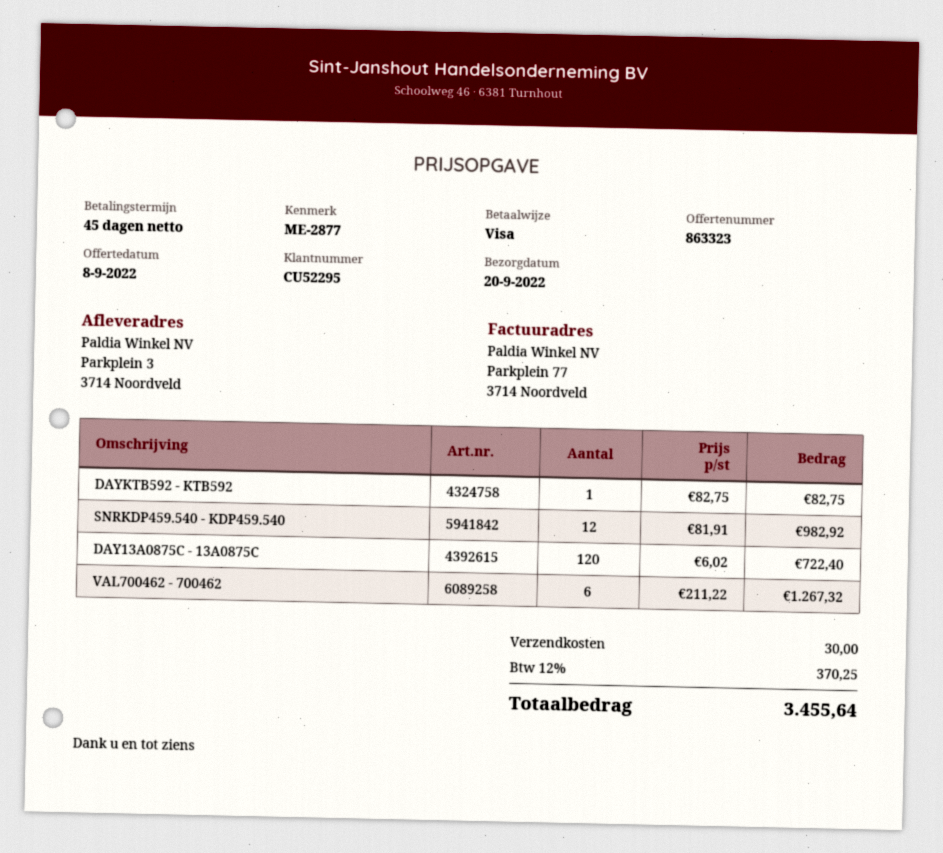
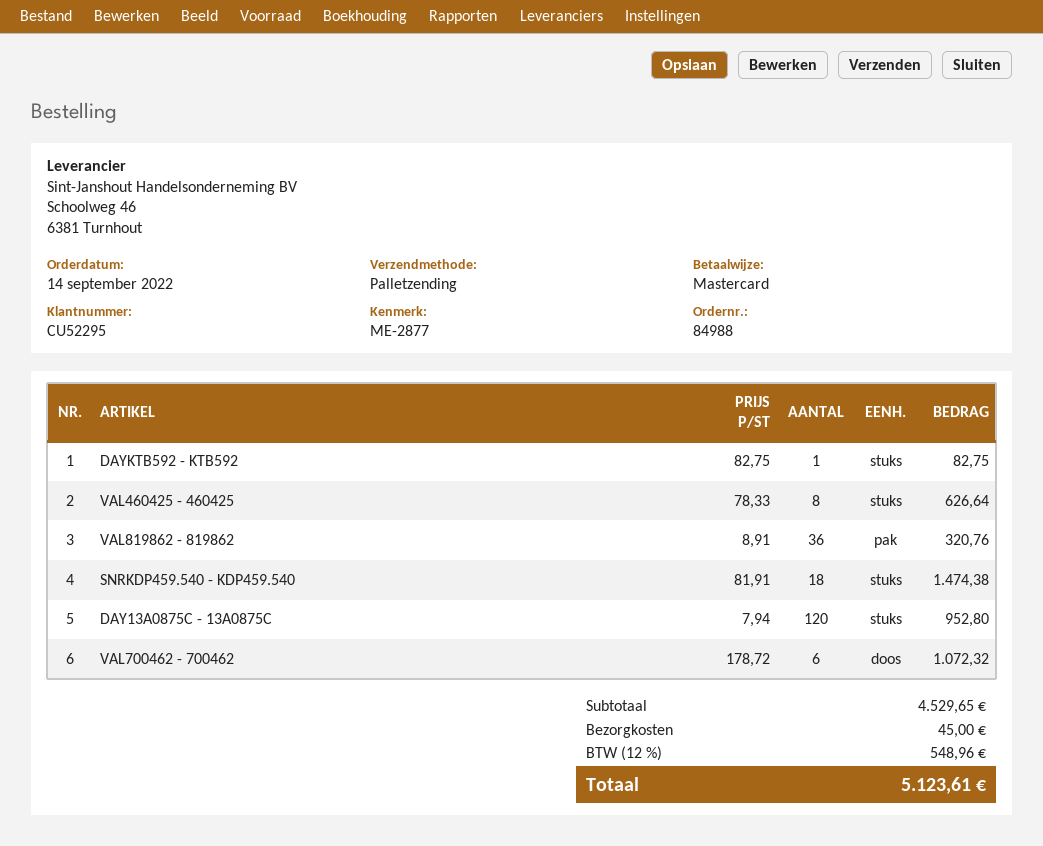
payment method: Visa -> Mastercard
SNRKDP459.540 - KDP459.540: 12 x 81.91 = 982.92 -> 18 x 81.91 = 1474.38
DAY13A0875C - 13A0875C: 120 x 6.02 = 722.40 -> 120 x 7.94 = 952.80
VAL700462 - 700462: 6 x 211.22 = 1267.32 -> 6 x 178.72 = 1072.32
VAL460425 - 460425: none -> 8 x 78.33 = 626.64
VAL819862 - 819862: none -> 36 x 8.91 = 320.76
shipping: 30.00 -> 45.00
tax: 12% = 370.25 -> 12% = 548.96
total: 3455.64 -> 5123.61

